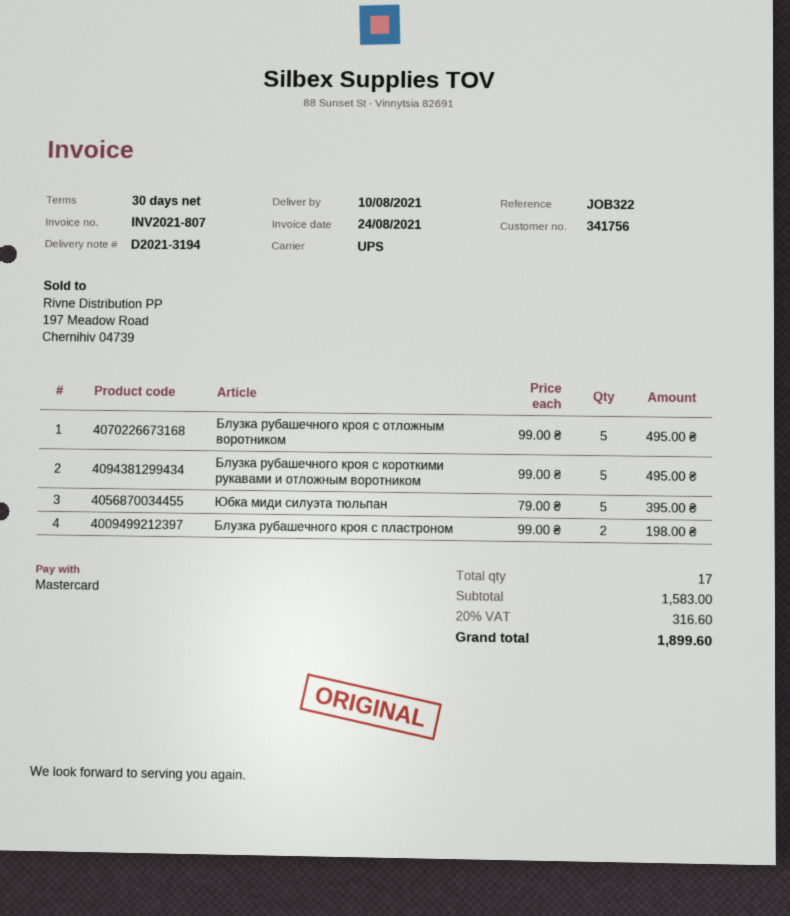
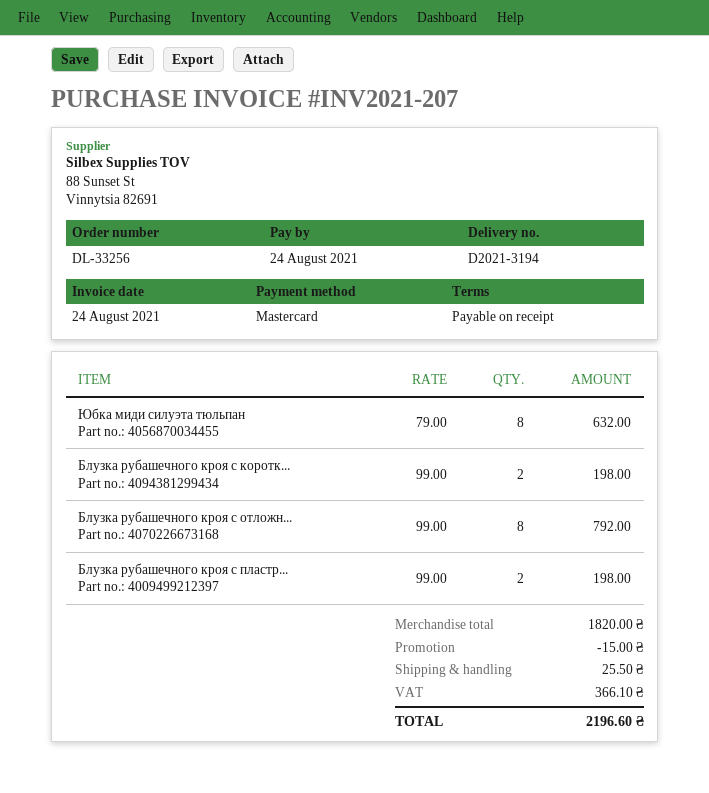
invoice number: INV2021-807 -> INV2021-207
payment terms: 30 days -> on receipt
Блузка рубашечного кроя с отложным воротником: 5 x 99.00 = 495.00 -> 8 x 99.00 = 792.00
Блузка рубашечного кроя с короткими рукавами и отложным воротником: 5 x 99.00 = 495.00 -> 2 x 99.00 = 198.00
Юбка миди силуэта тюльпан: 5 x 79.00 = 395.00 -> 8 x 79.00 = 632.00
subtotal: 1583.00 -> 1820.00
discount: none -> 15.00
shipping: none -> 25.50
tax: 316.60 -> 366.10
total: 1899.60 -> 2196.60

